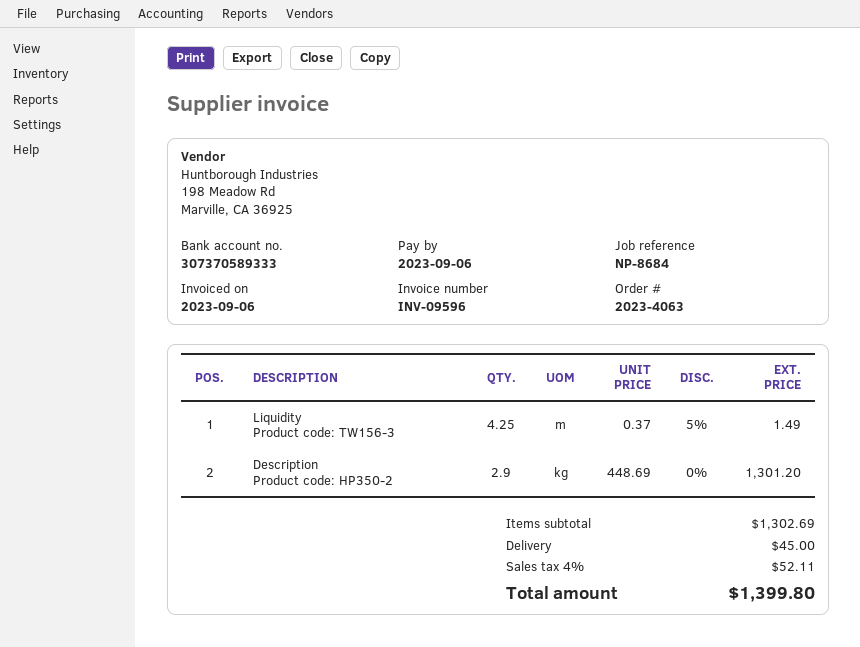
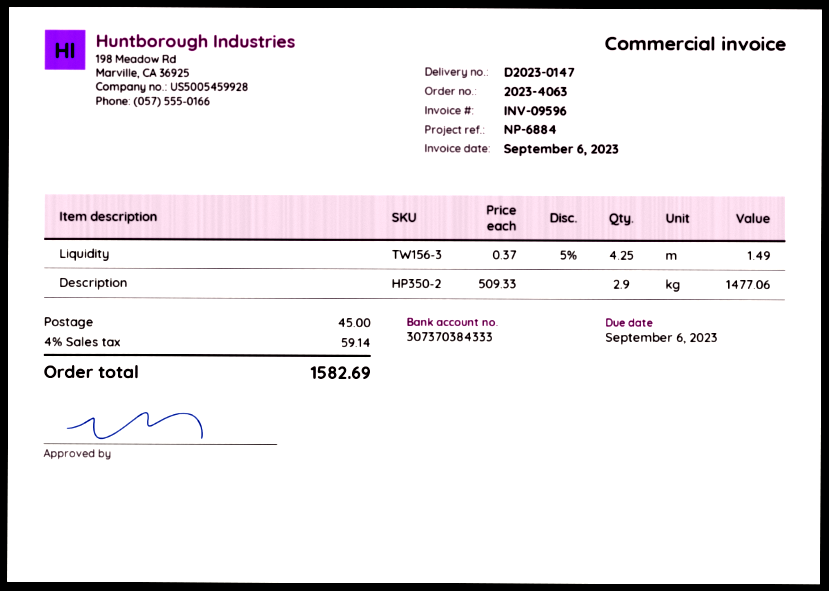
reference: NP-8684 -> NP-6884
bank account: 307370589333 -> 307370384333
Description: 2.9 x 448.69 = 1301.20 -> 2.9 x 509.33 = 1477.06
tax: 4% = 52.11 -> 4% = 59.14
total: 1399.80 -> 1582.69

